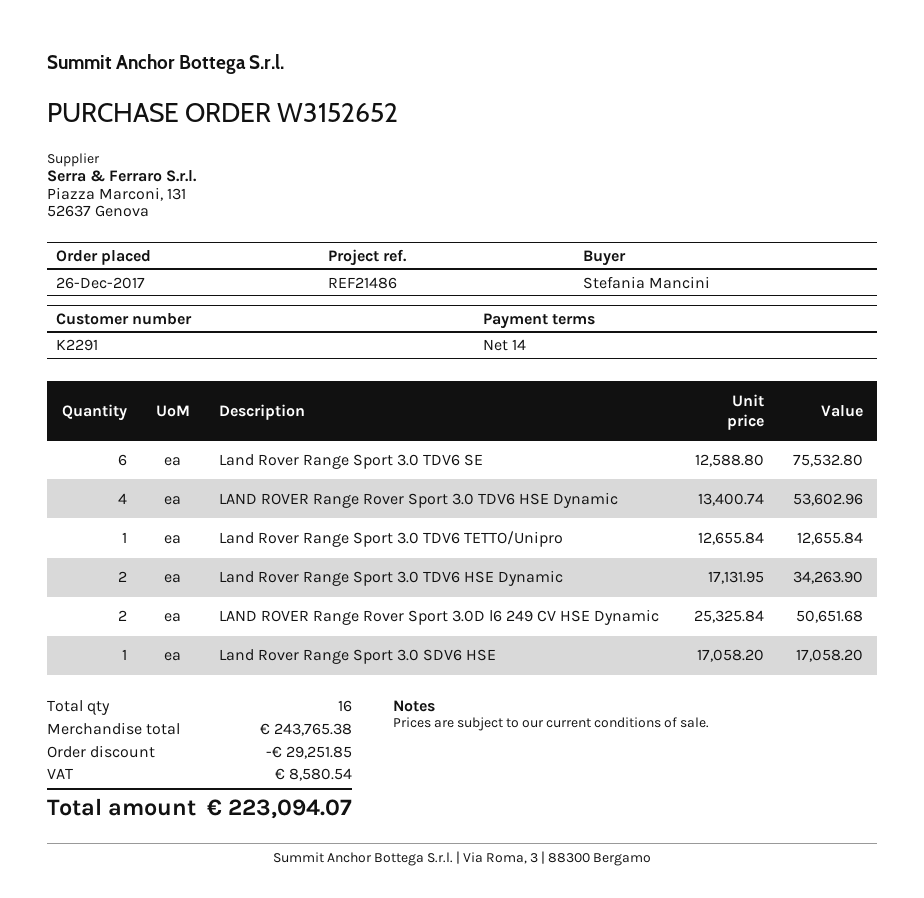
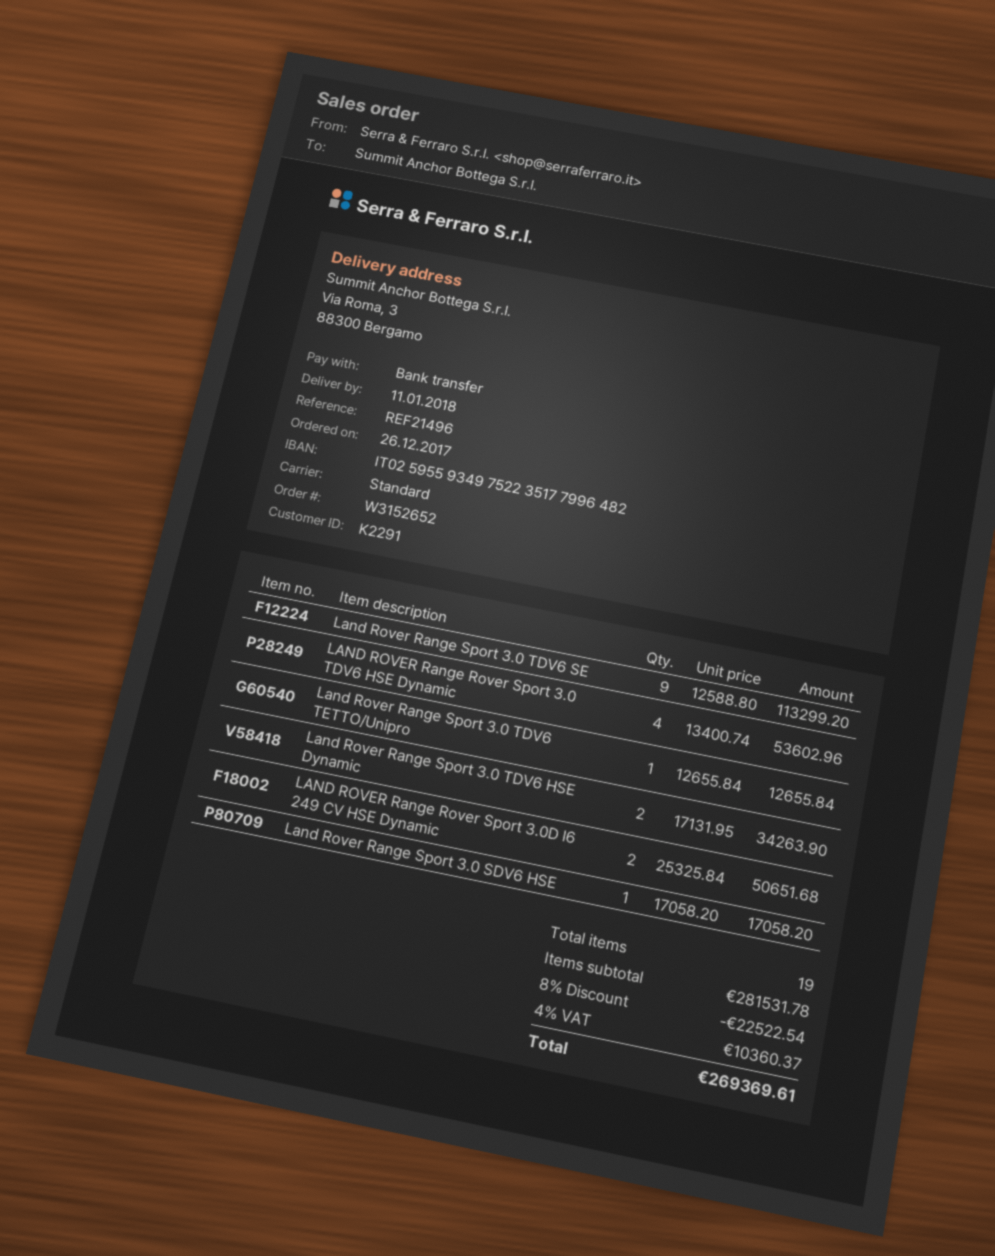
reference: REF21486 -> REF21496
Land Rover Range Sport 3.0 TDV6 SE: 6 x 12588.80 = 75532.80 -> 9 x 12588.80 = 113299.20
total quantity: 16 -> 19
subtotal: 243765.38 -> 281531.78
discount: 29251.85 -> 22522.54
tax: 8580.54 -> 10360.37
total: 223094.07 -> 269369.61

